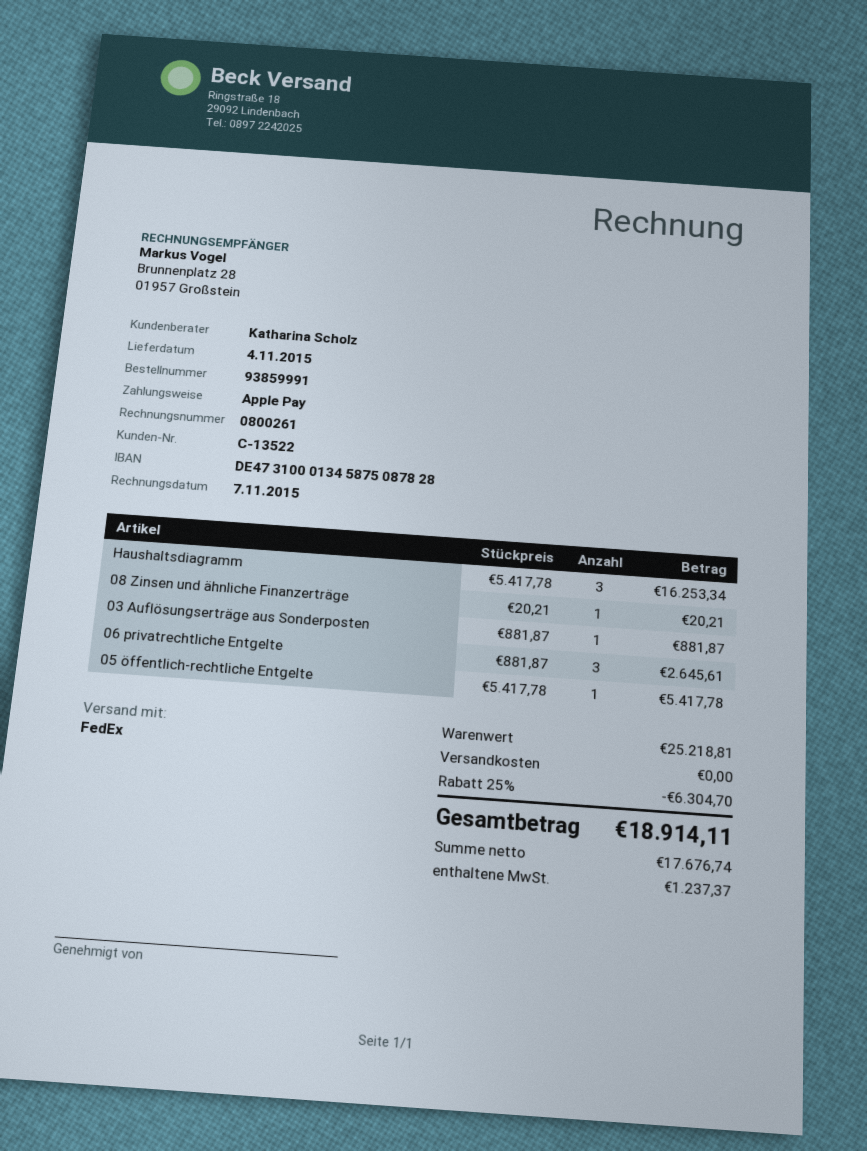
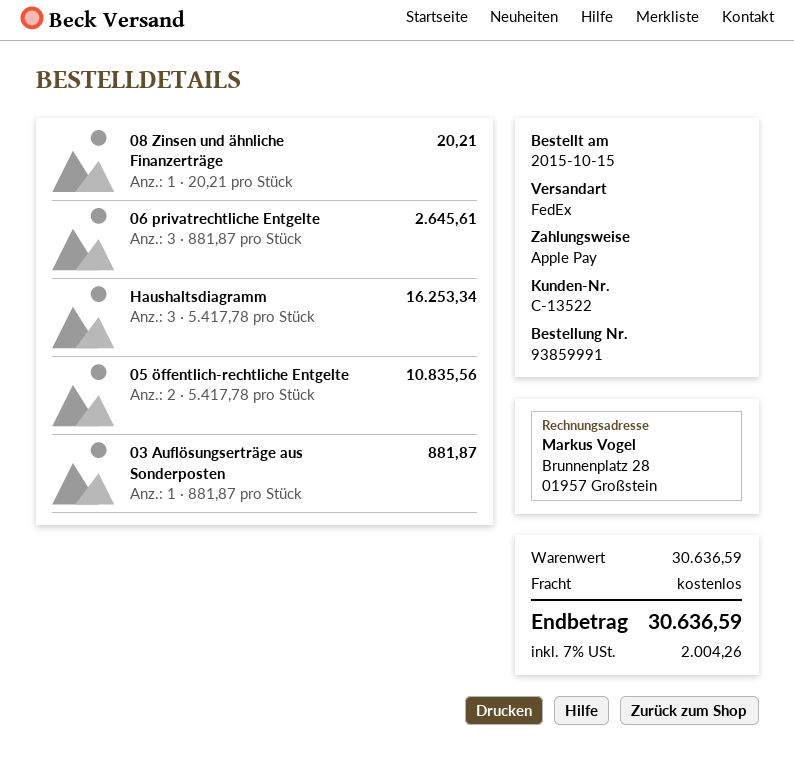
05 öffentlich-rechtliche Entgelte: 1 x 5417.78 = 5417.78 -> 2 x 5417.78 = 10835.56
subtotal: 25218.81 -> 30636.59
discount: 25% = 6304.70 -> none
tax: 1237.37 -> 2004.26
total: 18914.11 -> 30636.59

